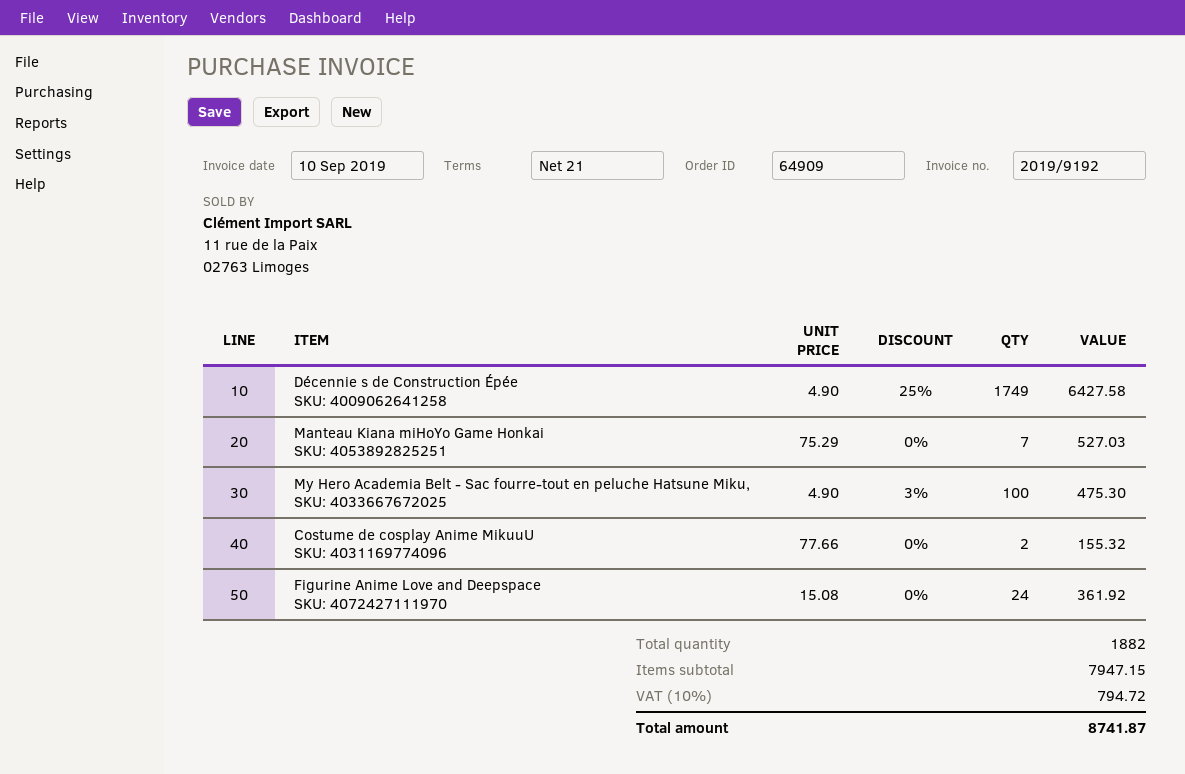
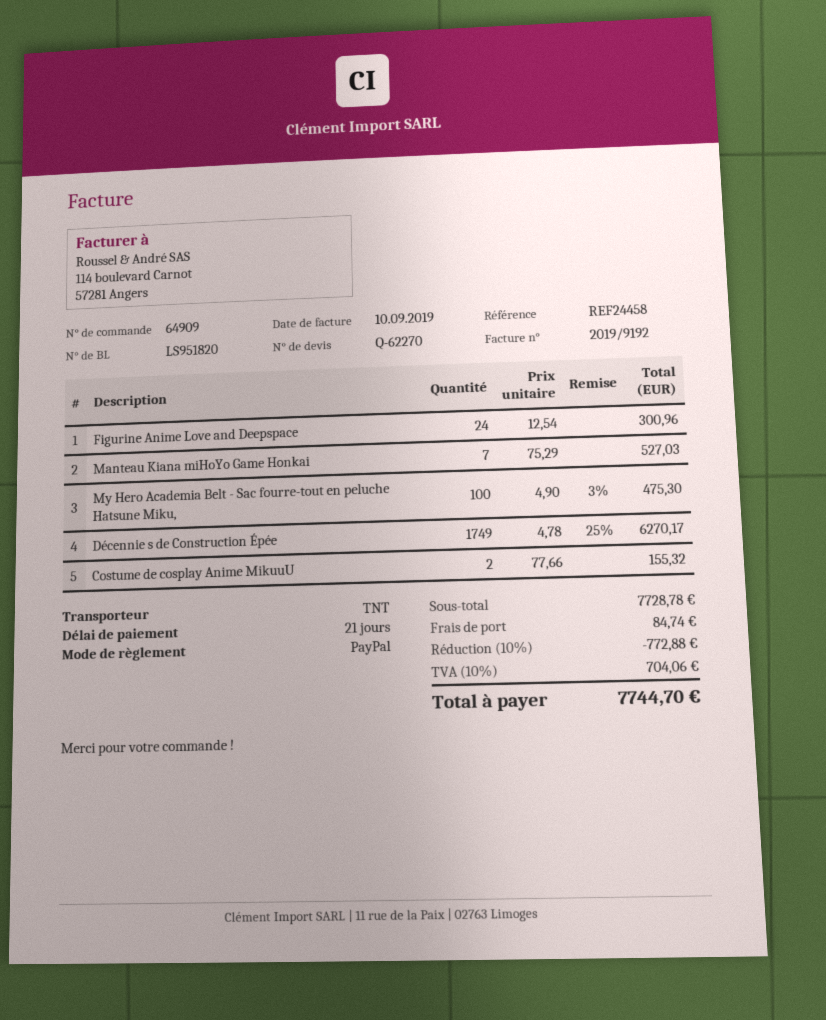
Décennie s de Construction Épée: 1749 x 4.90 - 25% = 6427.58 -> 1749 x 4.78 - 25% = 6270.17
Figurine Anime Love and Deepspace: 24 x 15.08 = 361.92 -> 24 x 12.54 = 300.96
subtotal: 7947.15 -> 7728.78
discount: none -> 10% = 772.88
shipping: none -> 84.74
tax: 10% = 794.72 -> 10% = 704.06
total: 8741.87 -> 7744.70

